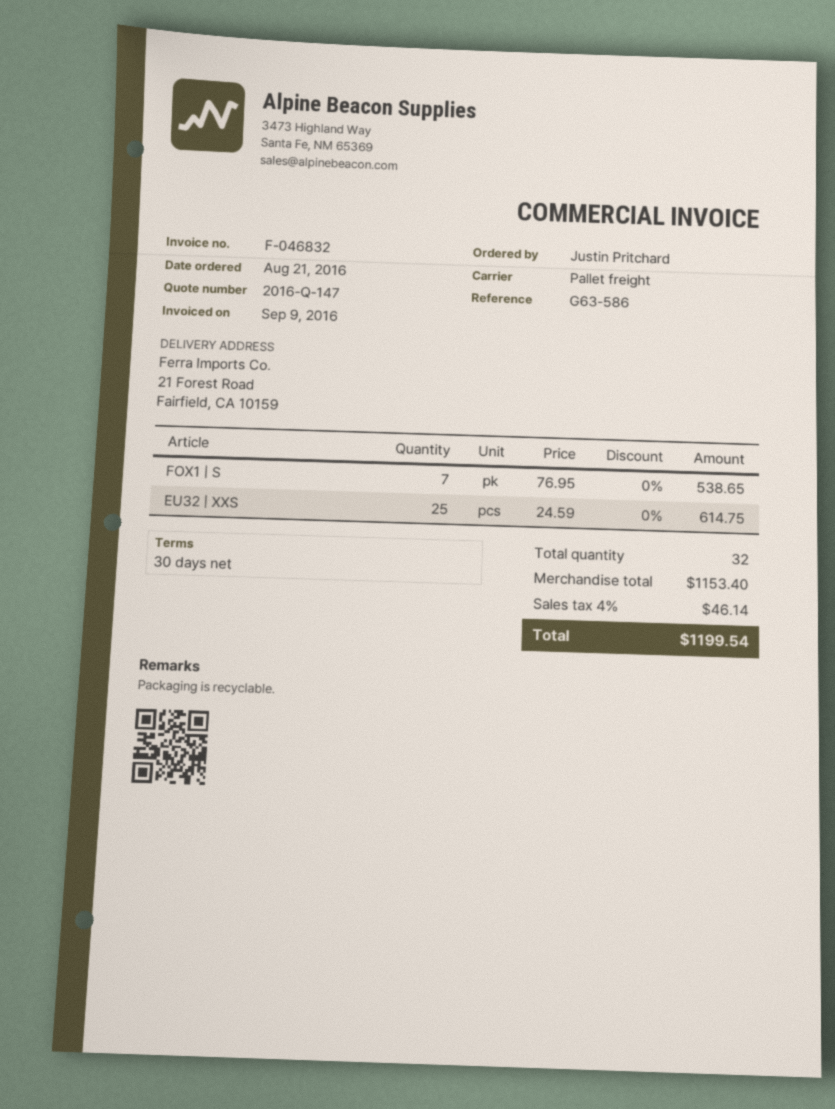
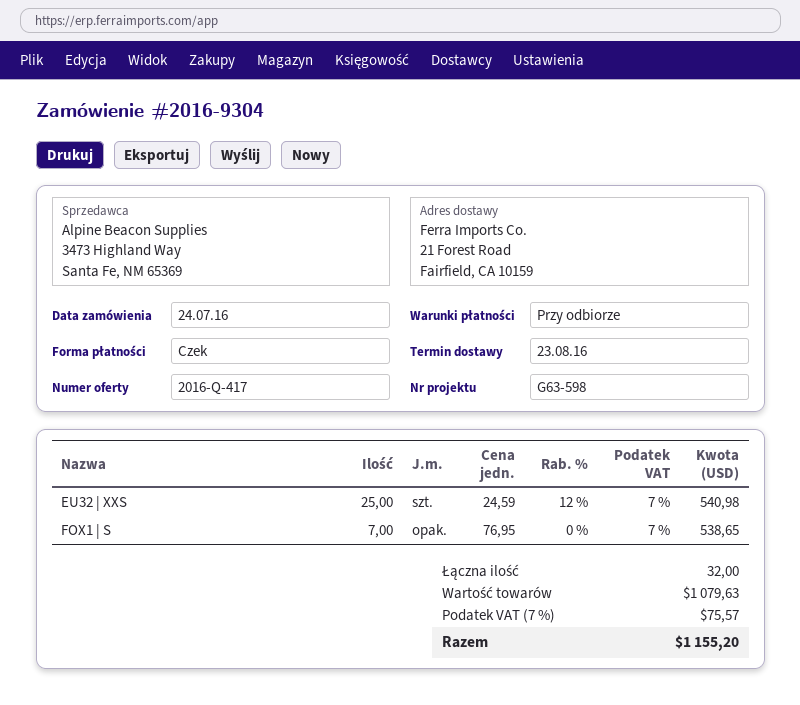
quote number: 2016-Q-147 -> 2016-Q-417
order date: 2016-08-21 -> 2016-07-24
payment terms: 30 days -> on receipt
reference: G63-586 -> G63-598
EU32 | XXS: 25 x 24.59 = 614.75 -> 25 x 24.59 - 12% = 540.98
subtotal: 1153.40 -> 1079.63
tax: 4% = 46.14 -> 7% = 75.57
total: 1199.54 -> 1155.20

